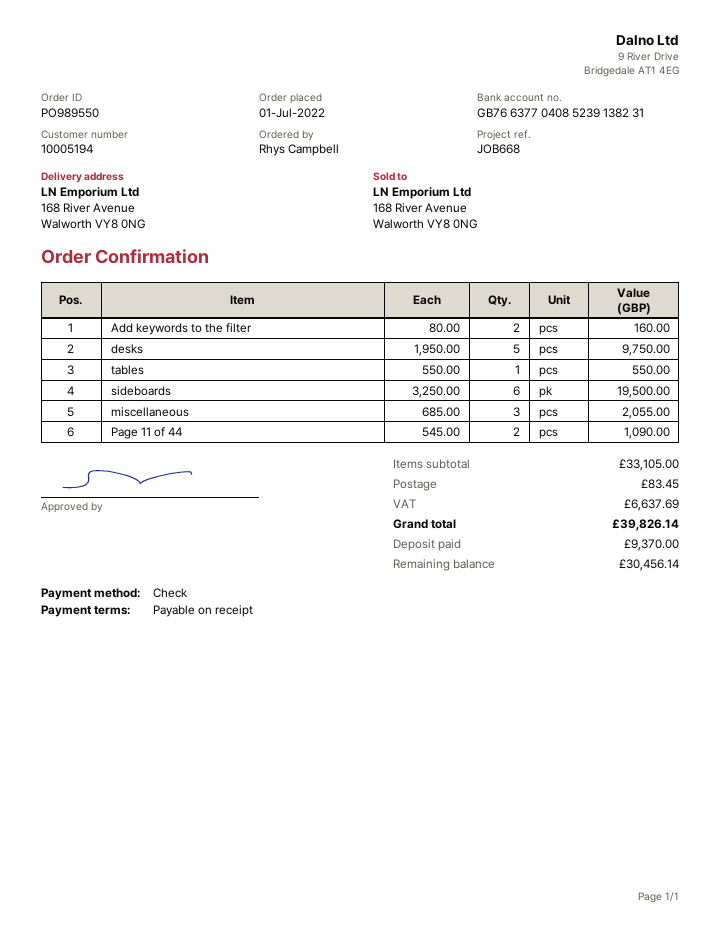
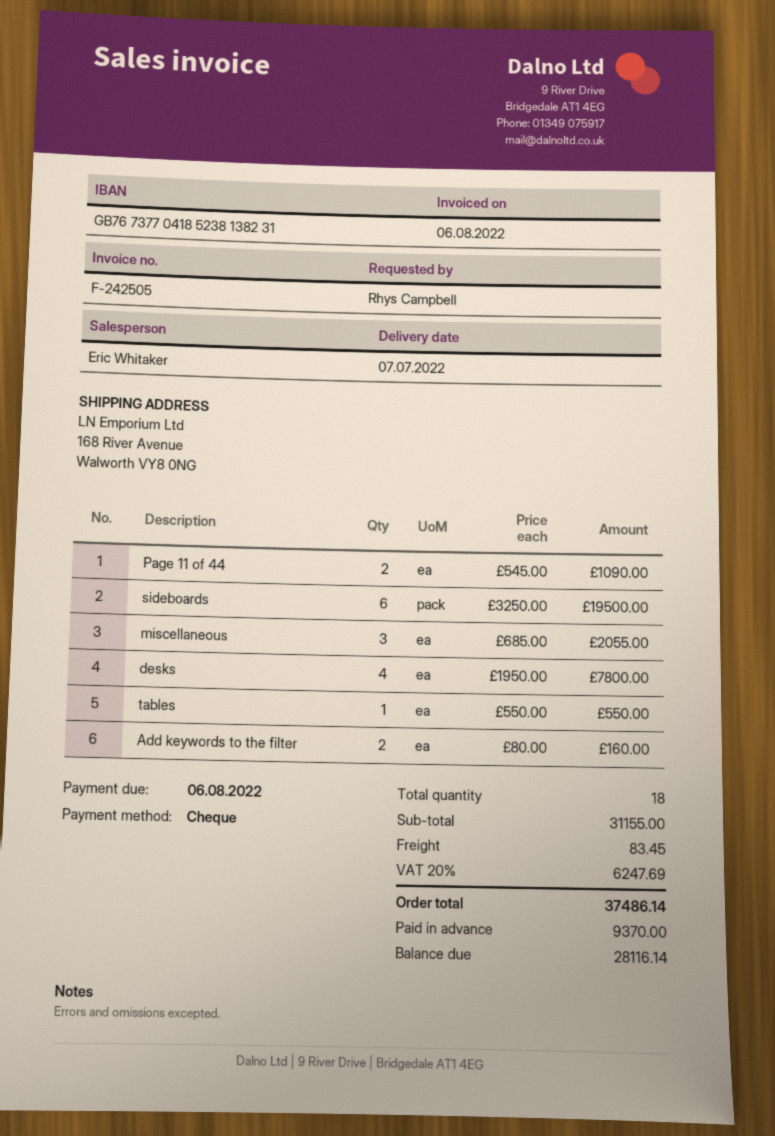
bank account: GB76637704085239138231 -> GB76737704185238138231
desks: 5 x 1950.00 = 9750.00 -> 4 x 1950.00 = 7800.00
subtotal: 33105.00 -> 31155.00
tax: 6637.69 -> 6247.69
total: 39826.14 -> 37486.14
balance: 30456.14 -> 28116.14

